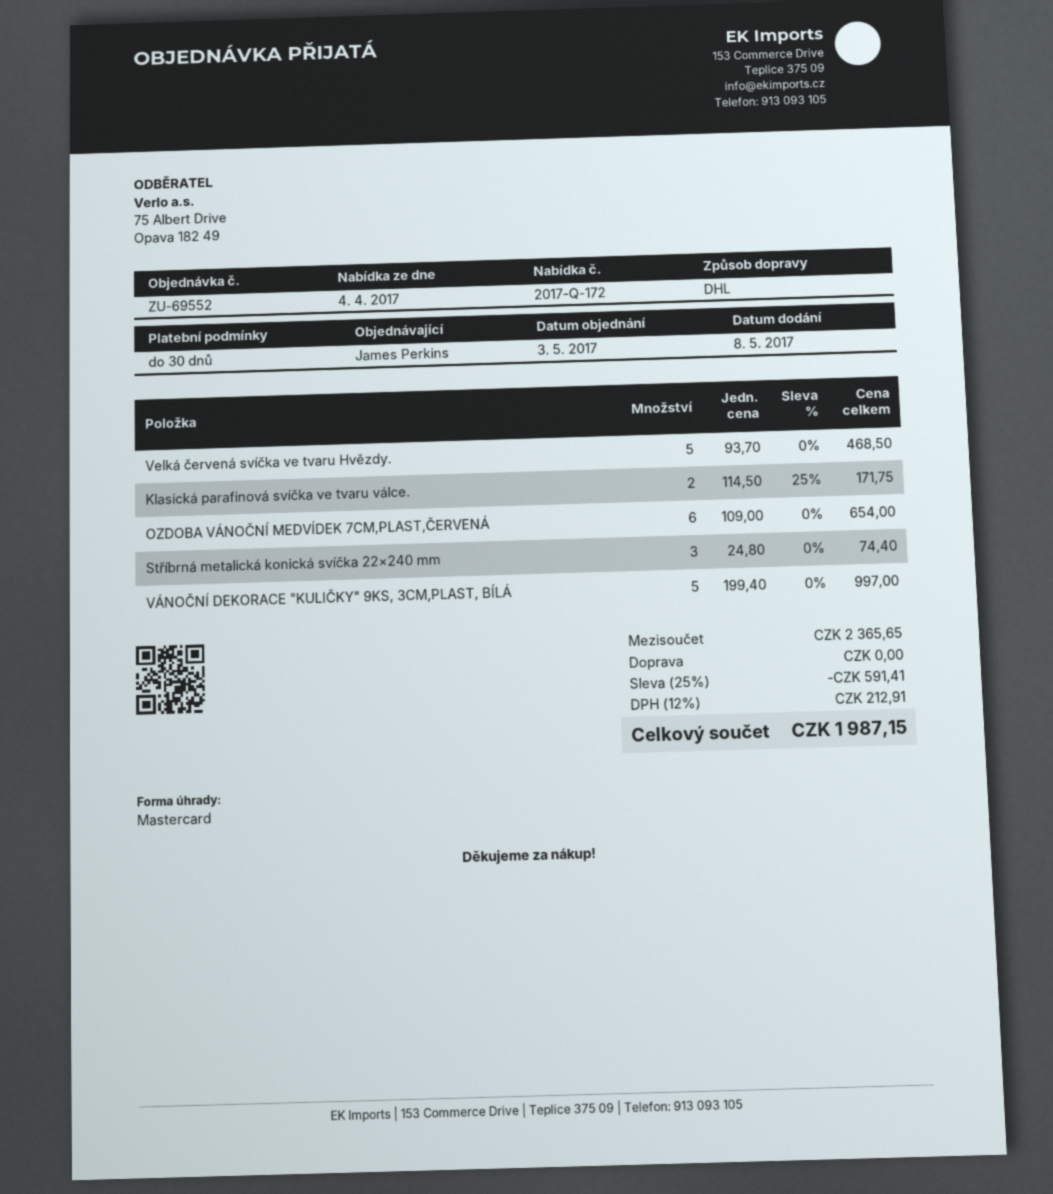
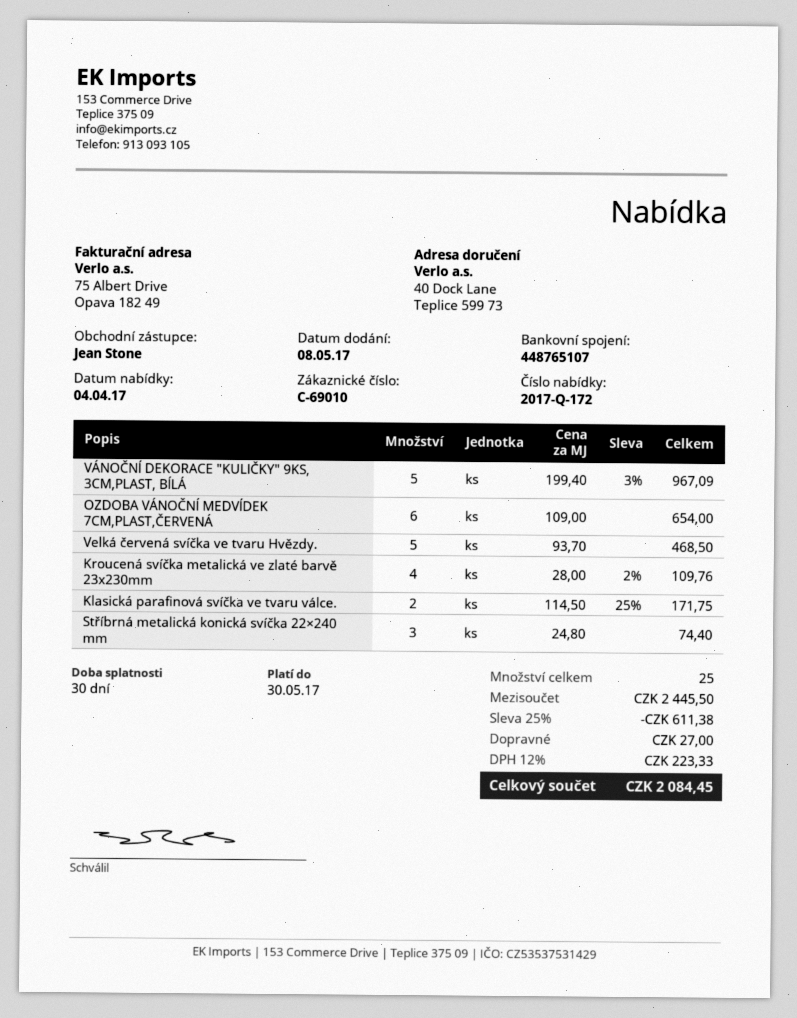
VÁNOČNÍ DEKORACE "KULIČKY" 9KS, 3CM,PLAST, BÍLÁ: 5 x 199.40 = 997.00 -> 5 x 199.40 - 3% = 967.09
Kroucená svíčka metalická ve zlaté barvě 23x230mm: none -> 4 x 28.00 - 2% = 109.76
subtotal: 2365.65 -> 2445.50
discount: 25% = 591.41 -> 25% = 611.38
shipping: 0.00 -> 27.00
tax: 12% = 212.91 -> 12% = 223.33
total: 1987.15 -> 2084.45

